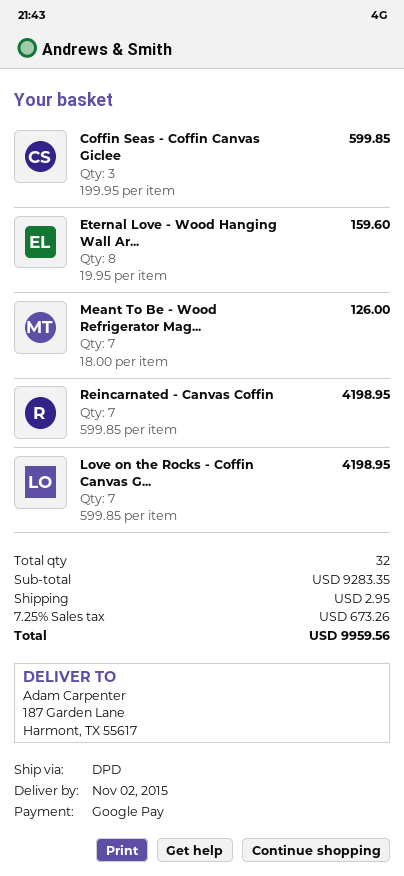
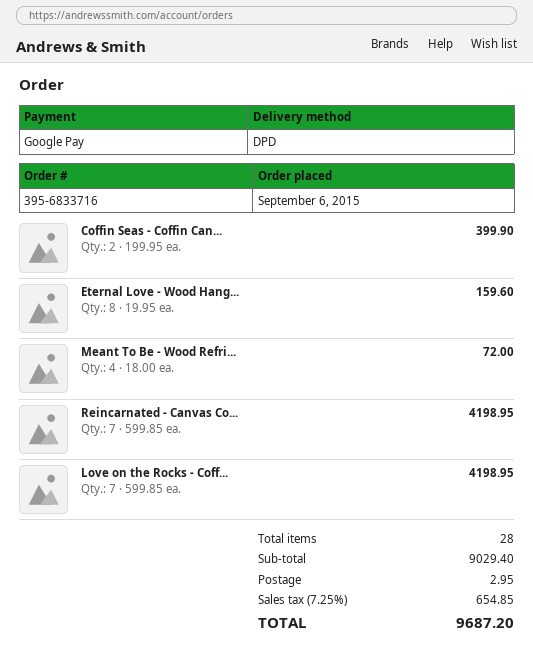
Coffin Seas - Coffin Canvas Giclee: 3 x 199.95 = 599.85 -> 2 x 199.95 = 399.90
Meant To Be - Wood Refrigerator Mag...: 7 x 18.00 = 126.00 -> 4 x 18.00 = 72.00
total quantity: 32 -> 28
subtotal: 9283.35 -> 9029.40
tax: 7.25% = 673.26 -> 7.25% = 654.85
total: 9959.56 -> 9687.20

